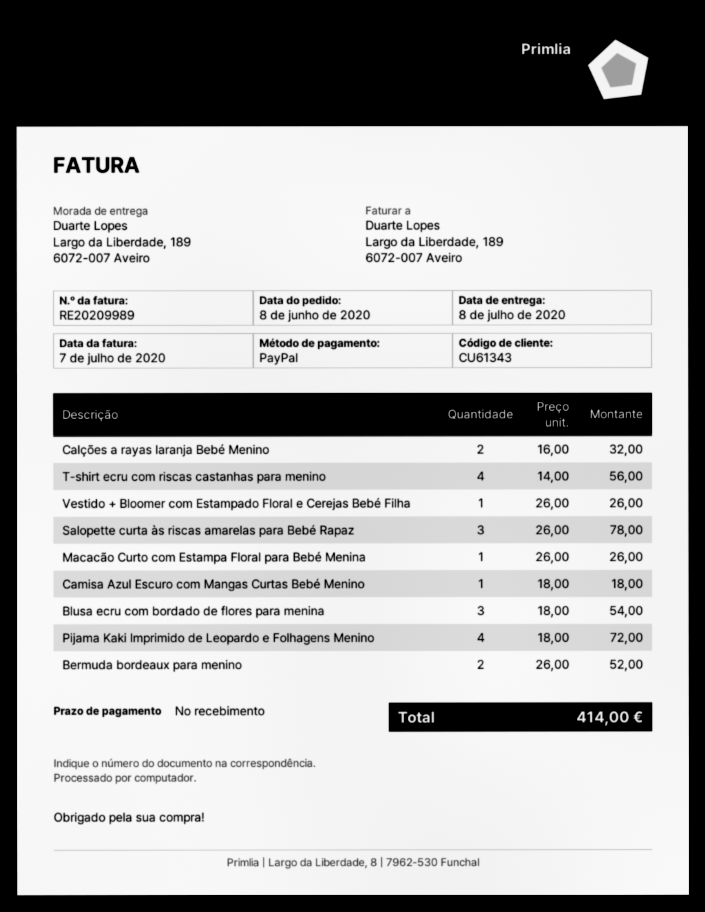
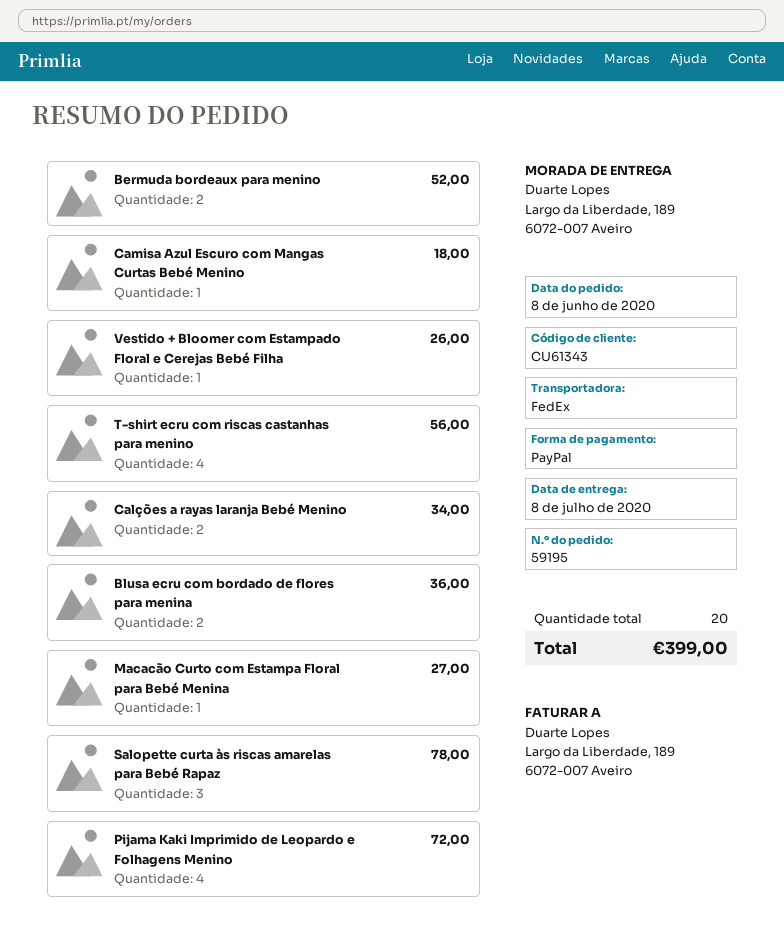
Calções a rayas laranja Bebé Menino: 2 for 32.00 -> 2 for 34.00
Macacão Curto com Estampa Floral para Bebé Menina: 1 for 26.00 -> 1 for 27.00
Blusa ecru com bordado de flores para menina: 3 for 54.00 -> 2 for 36.00
total: 414.00 -> 399.00

